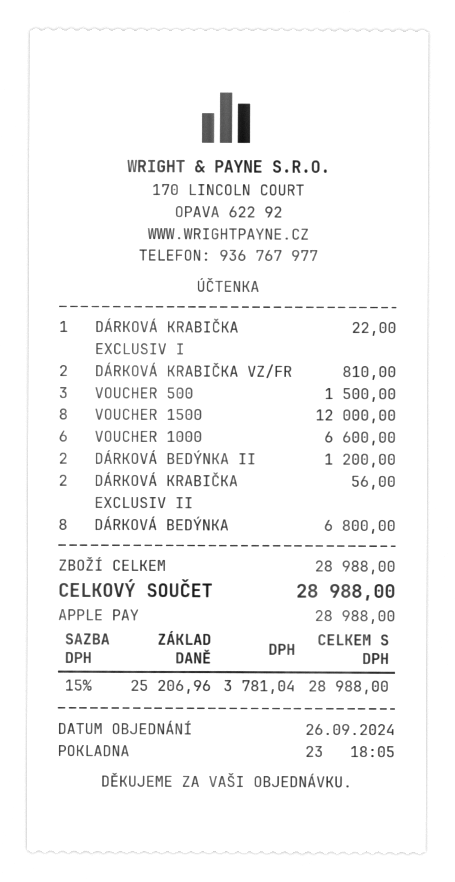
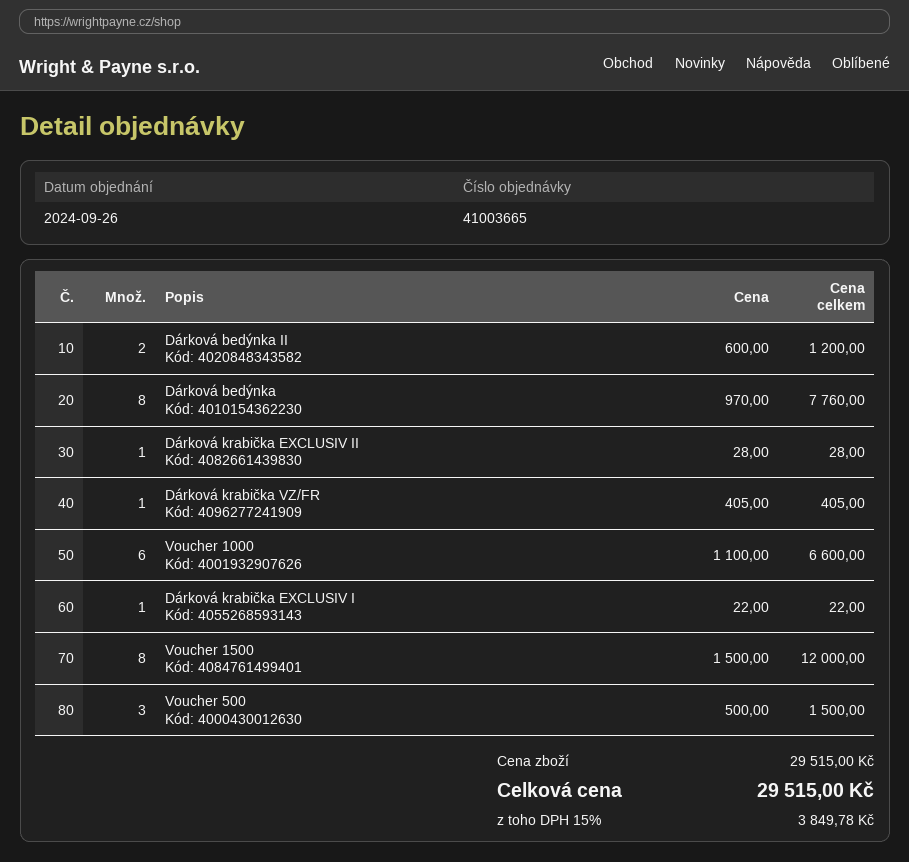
DÁRKOVÁ KRABIČKA VZ/FR: 2 for 810.00 -> 1 for 405.00
DÁRKOVÁ KRABIČKA EXCLUSIV II: 2 for 56.00 -> 1 for 28.00
DÁRKOVÁ BEDÝNKA: 8 for 6800.00 -> 8 for 7760.00
subtotal: 28988.00 -> 29515.00
tax: 15% = 3781.04 -> 15% = 3849.78
total: 28988.00 -> 29515.00

